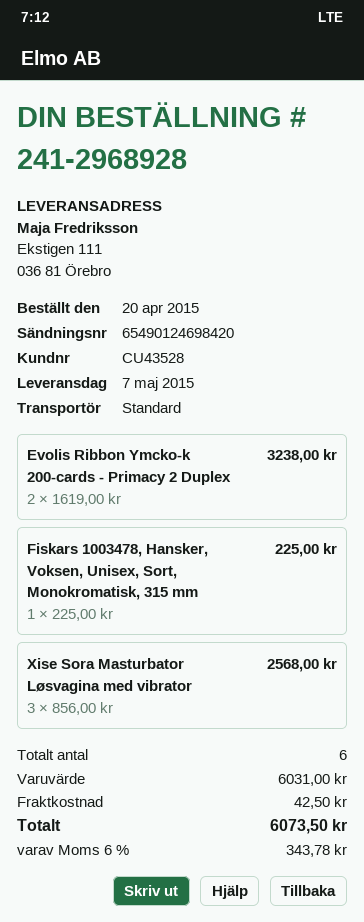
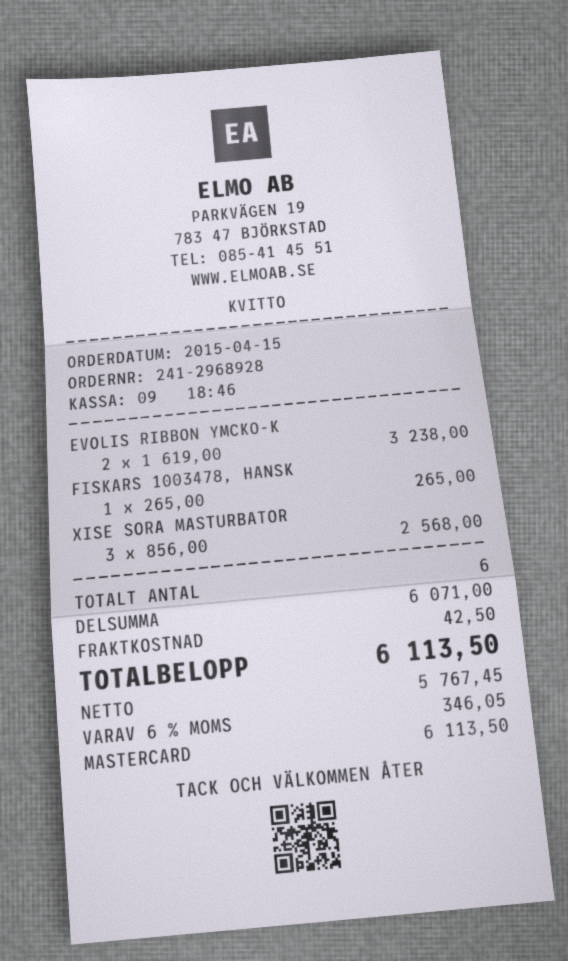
order date: 2015-04-20 -> 2015-04-15
Fiskars 1003478, Hansker, Voksen, Unisex, Sort, Monokromatisk, 315 mm: 1 x 225.00 = 225.00 -> 1 x 265.00 = 265.00
subtotal: 6031.00 -> 6071.00
tax: 6% = 343.78 -> 6% = 346.05
total: 6073.50 -> 6113.50

